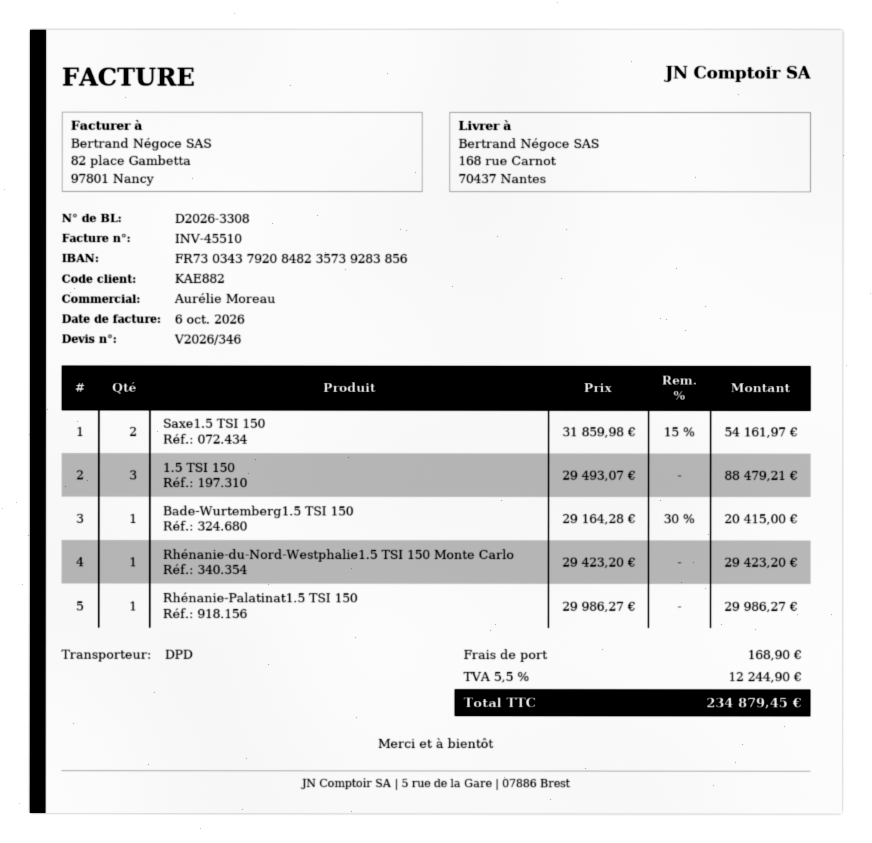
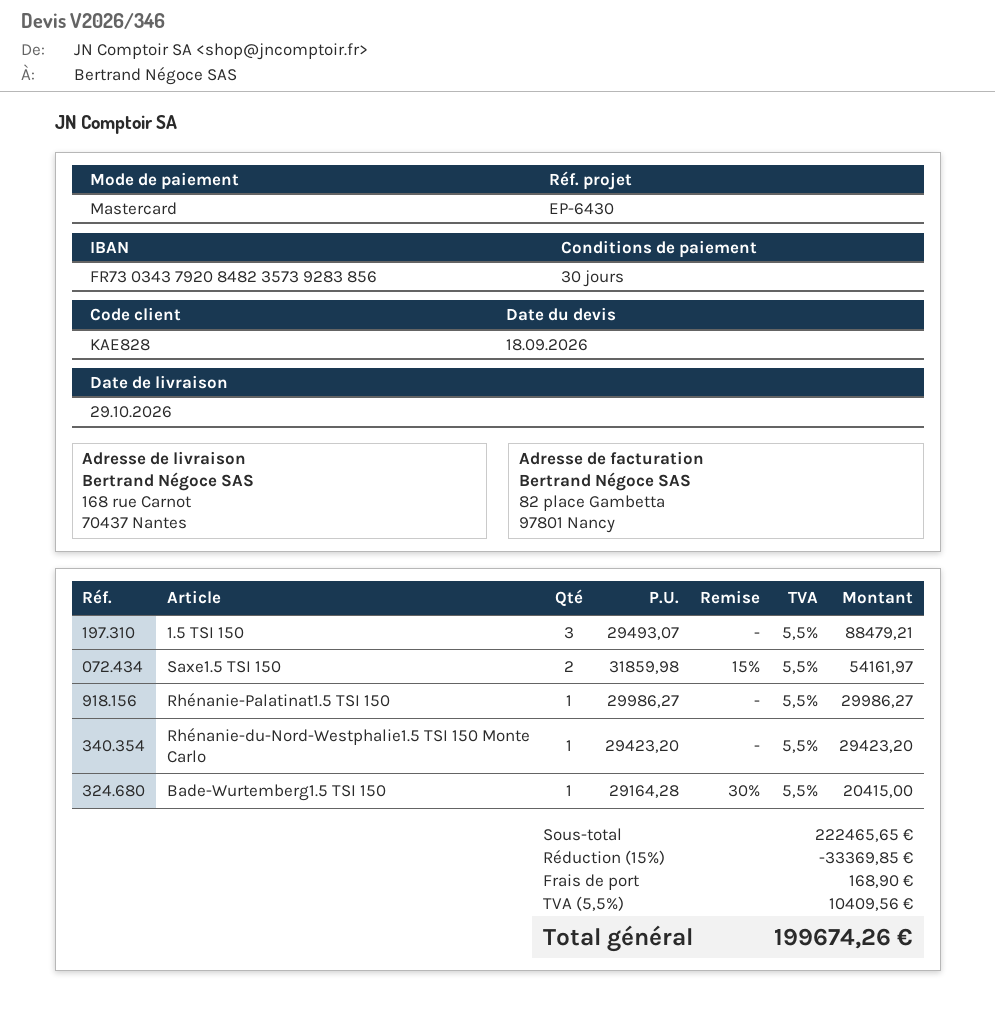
customer number: KAE882 -> KAE828
discount: none -> 15% = 33369.85
tax: 5.5% = 12244.90 -> 5.5% = 10409.56
total: 234879.45 -> 199674.26

